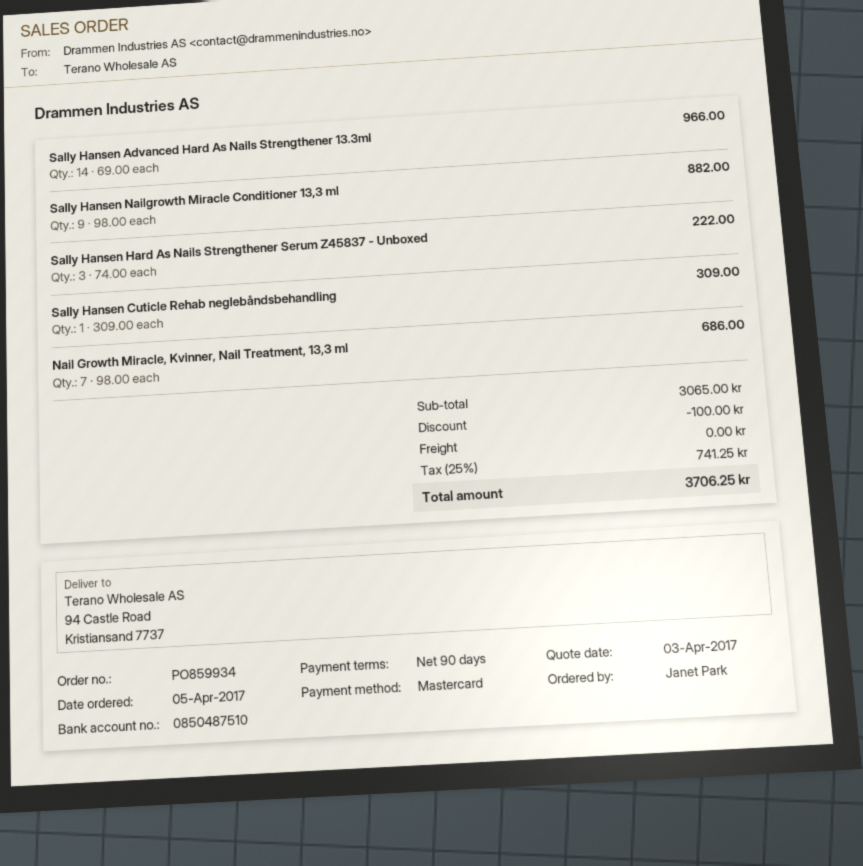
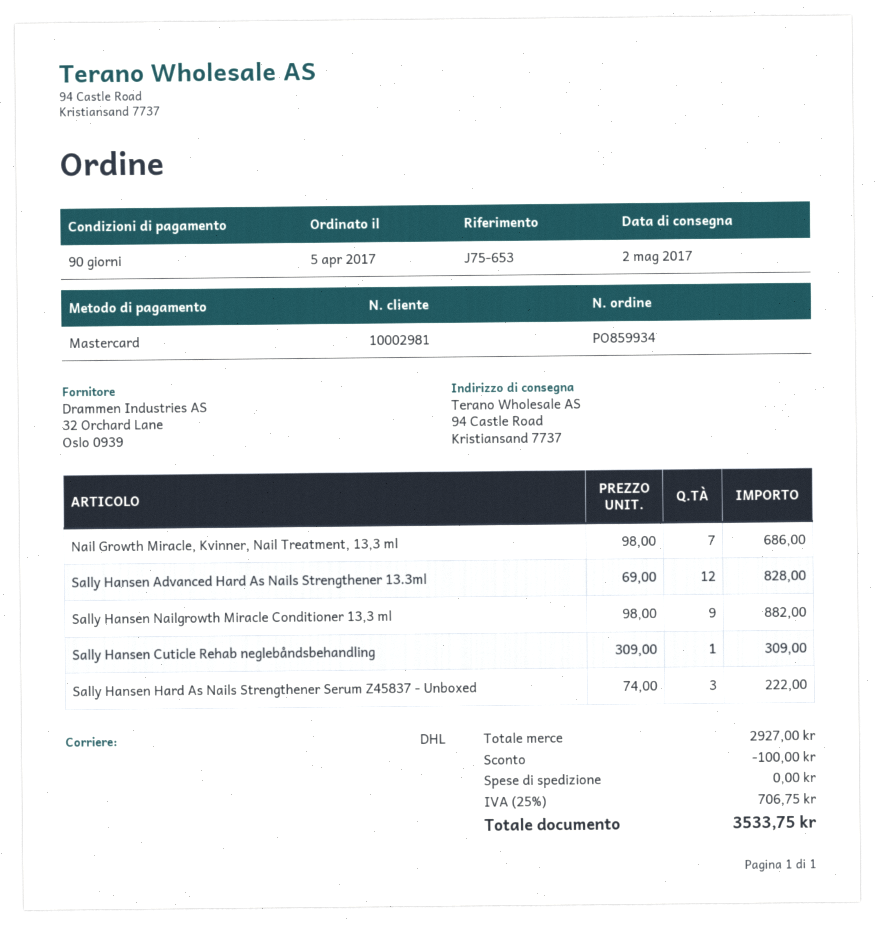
Sally Hansen Advanced Hard As Nails Strengthener 13.3ml: 14 x 69.00 = 966.00 -> 12 x 69.00 = 828.00
subtotal: 3065.00 -> 2927.00
tax: 25% = 741.25 -> 25% = 706.75
total: 3706.25 -> 3533.75

